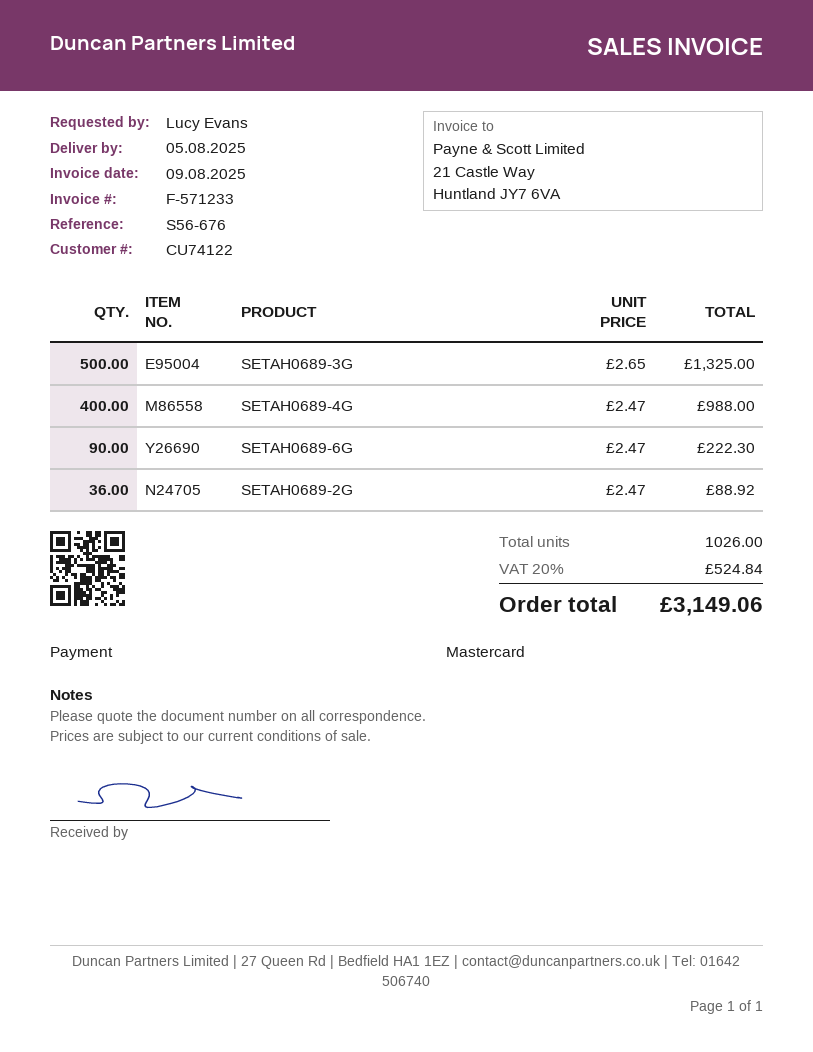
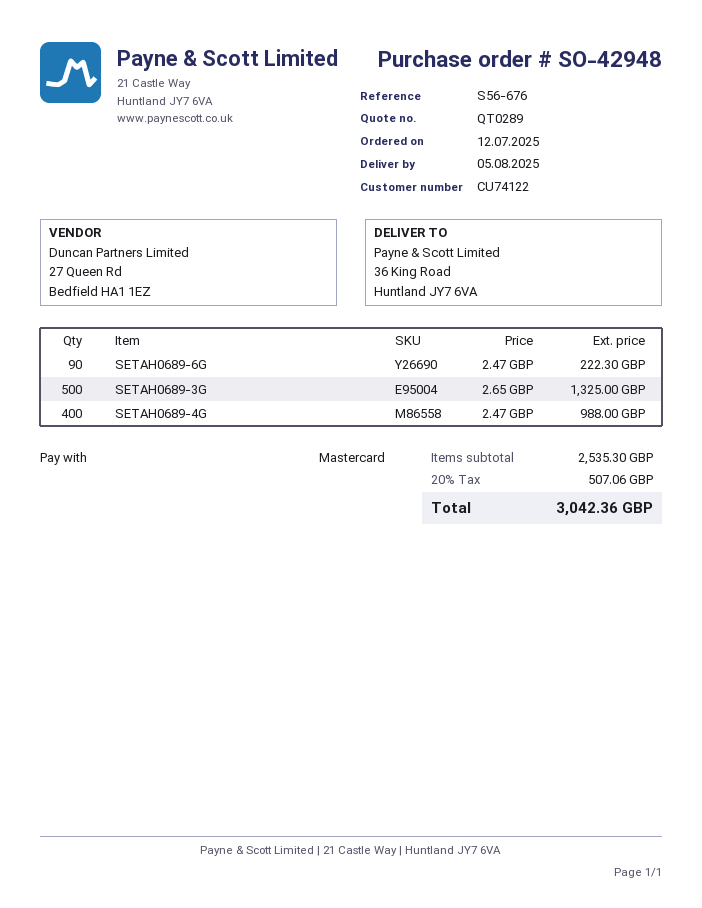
SETAH0689-2G: 36 x 2.47 = 88.92 -> none
tax: 20% = 524.84 -> 20% = 507.06
total: 3149.06 -> 3042.36

